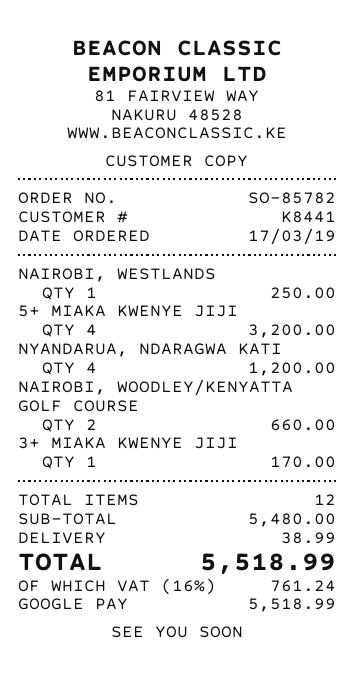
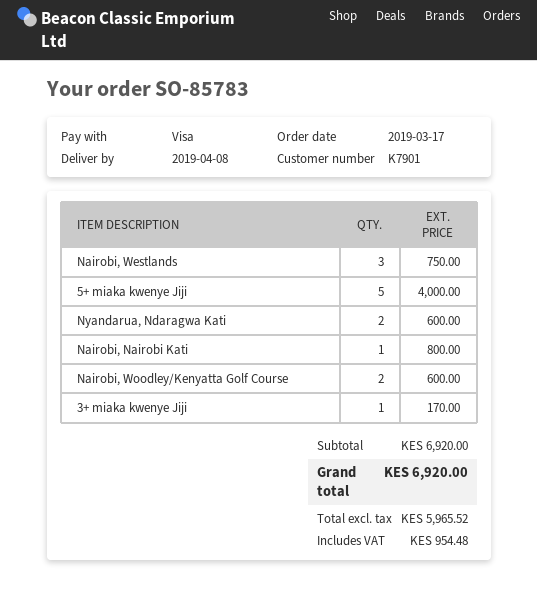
order number: SO-85782 -> SO-85783
customer number: K8441 -> K7901
payment method: Google Pay -> Visa
NAIROBI, WESTLANDS: 1 for 250.00 -> 3 for 750.00
5+ MIAKA KWENYE JIJI: 4 for 3200.00 -> 5 for 4000.00
NYANDARUA, NDARAGWA KATI: 4 for 1200.00 -> 2 for 600.00
NAIROBI, WOODLEY/KENYATTA GOLF COURSE: 2 for 660.00 -> 2 for 600.00
Nairobi, Nairobi Kati: none -> 1 for 800.00
subtotal: 5480.00 -> 6920.00
shipping: 38.99 -> none
tax: 761.24 -> 954.48
total: 5518.99 -> 6920.00

